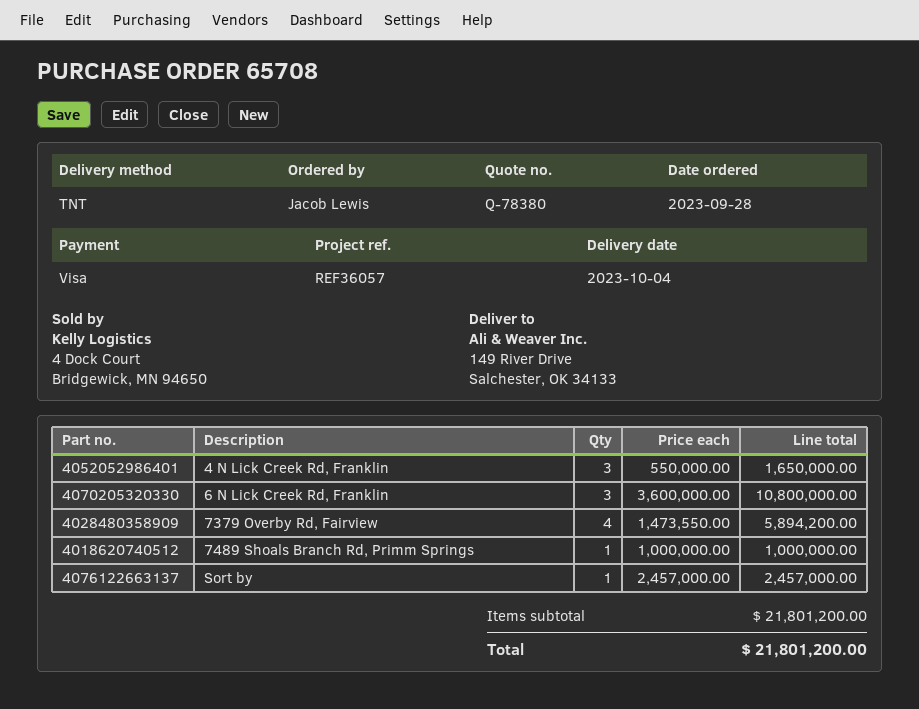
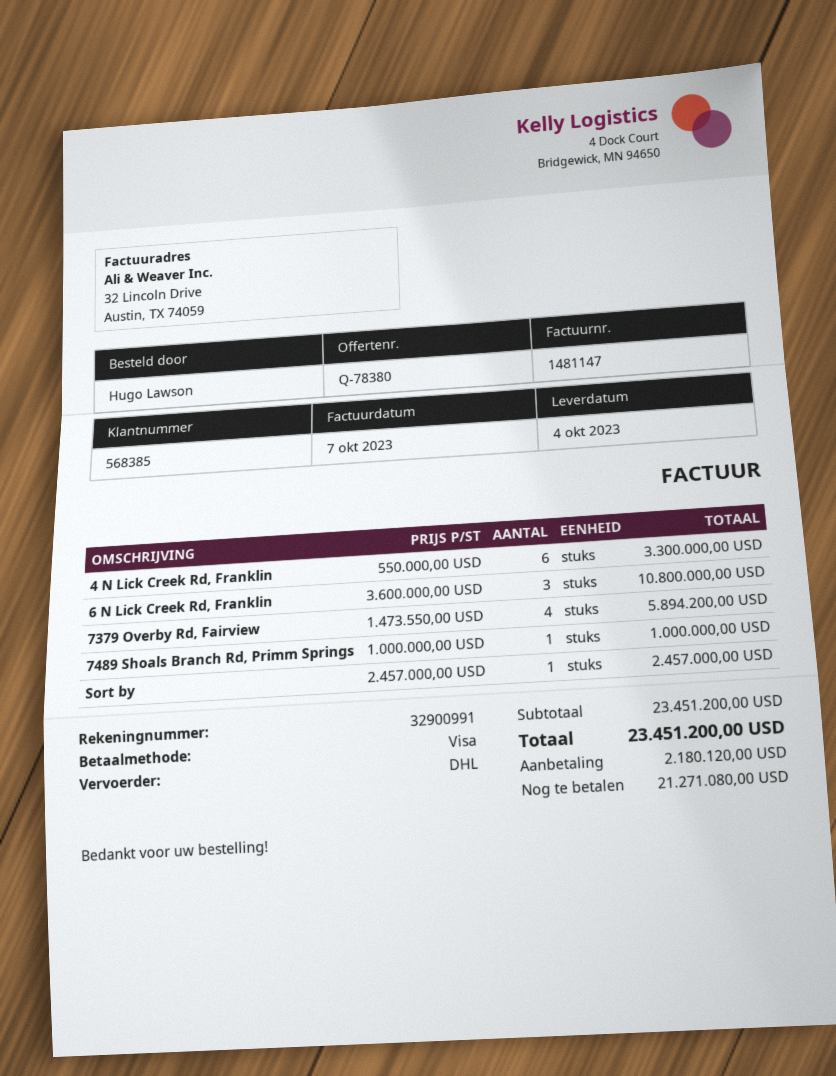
ordered by: Jacob Lewis -> Hugo Lawson
shipping method: TNT -> DHL
4 N Lick Creek Rd, Franklin: 3 x 550000.00 = 1650000.00 -> 6 x 550000.00 = 3300000.00
subtotal: 21801200.00 -> 23451200.00
total: 21801200.00 -> 23451200.00

